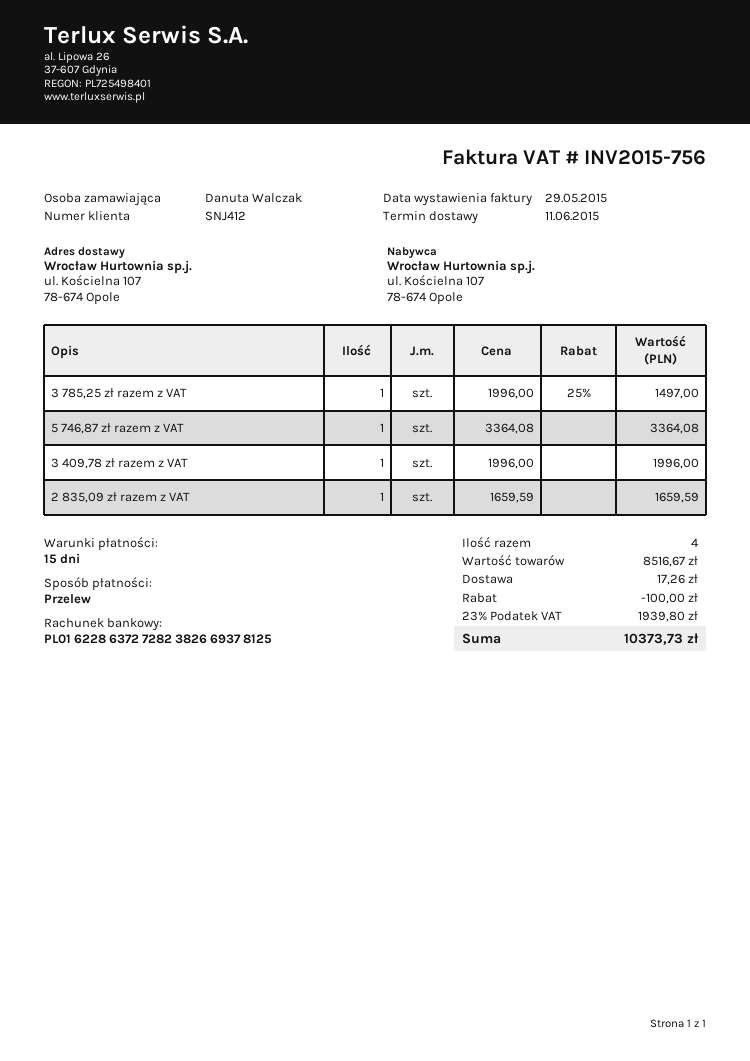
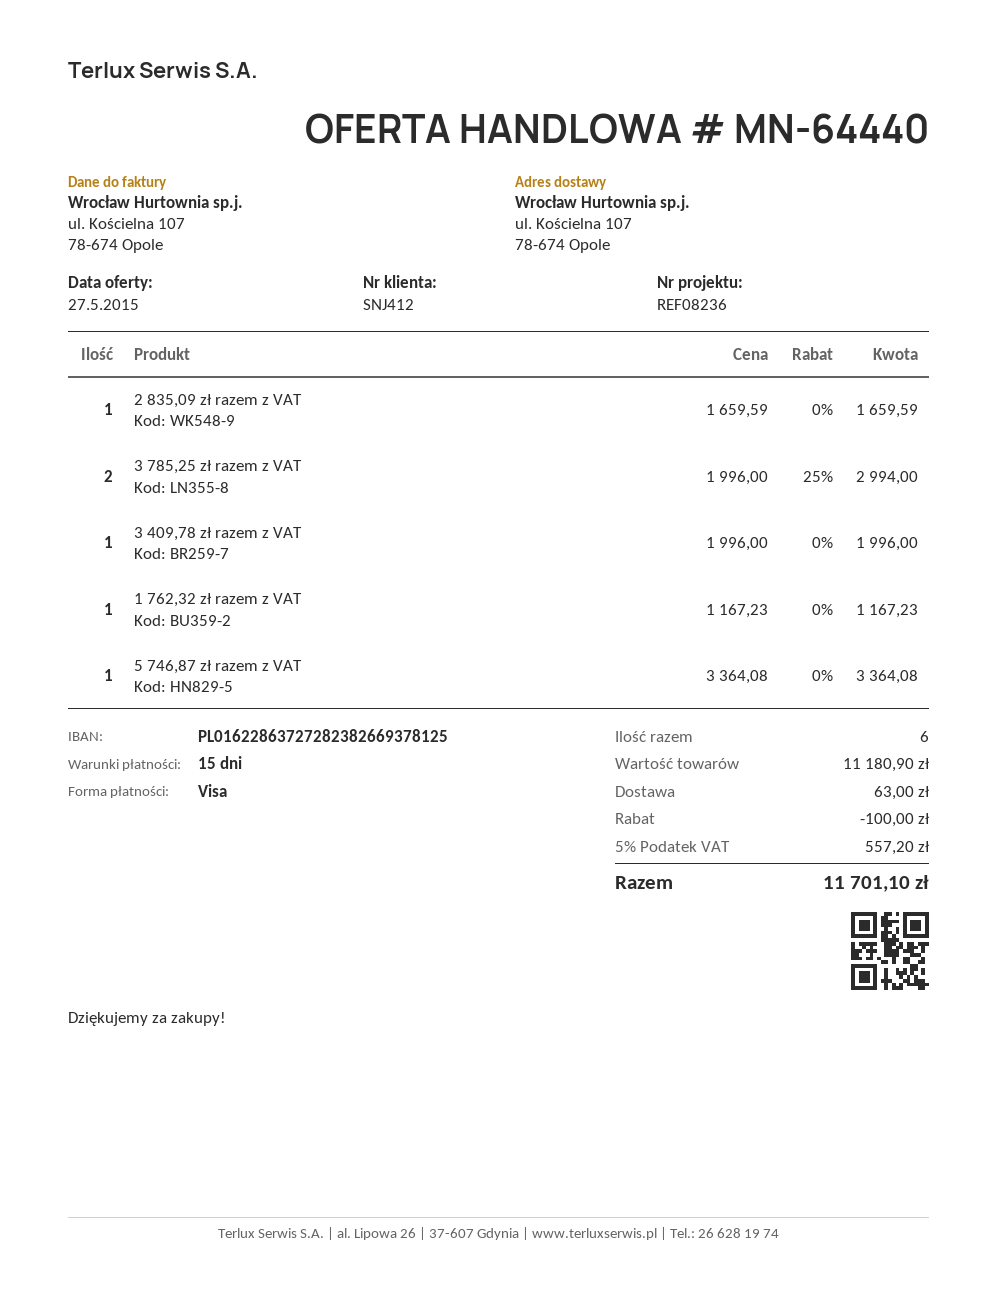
payment method: bank transfer -> Visa
3 785,25 zł razem z VAT: 1 x 1996.00 - 25% = 1497.00 -> 2 x 1996.00 - 25% = 2994.00
1 762,32 zł razem z VAT: none -> 1 x 1167.23 = 1167.23
total quantity: 4 -> 6
subtotal: 8516.67 -> 11180.90
shipping: 17.26 -> 63.00
tax: 23% = 1939.80 -> 5% = 557.20
total: 10373.73 -> 11701.10

